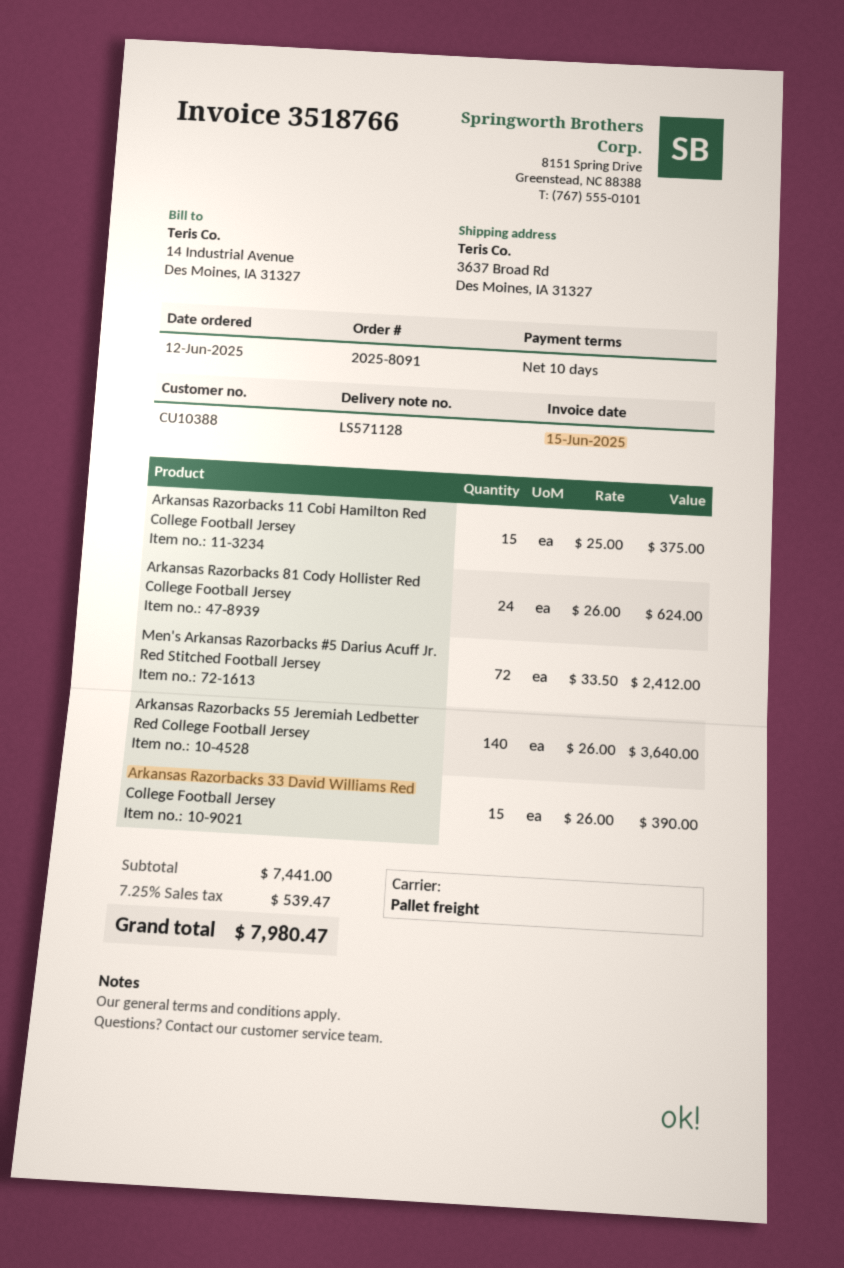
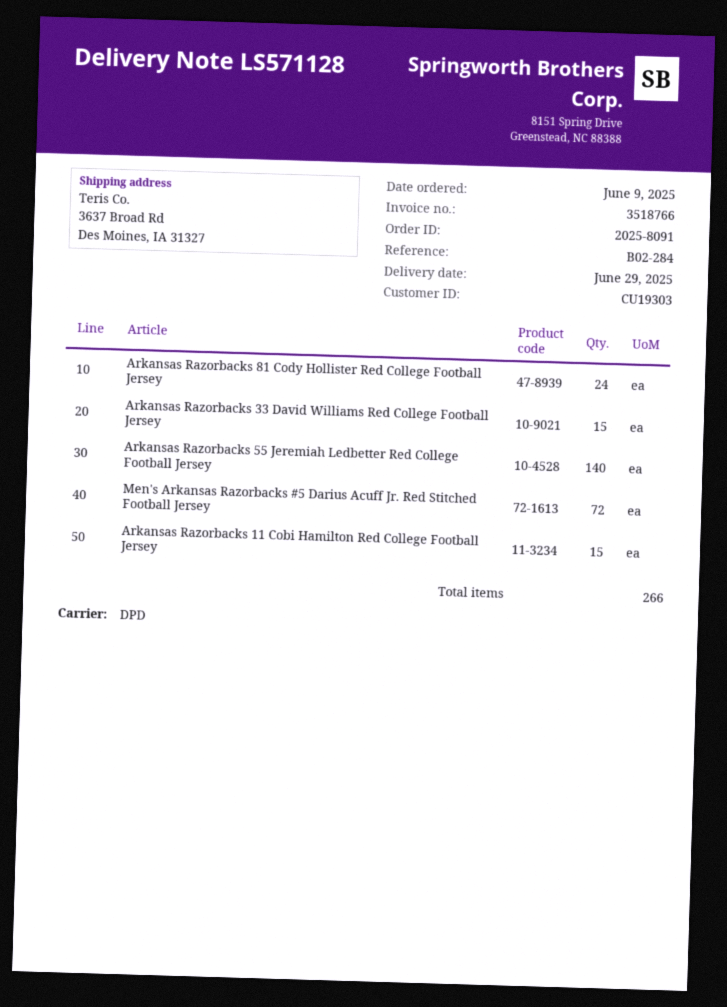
order date: 2025-06-12 -> 2025-06-09
customer number: CU10388 -> CU19303
shipping method: pallet freight -> DPD

